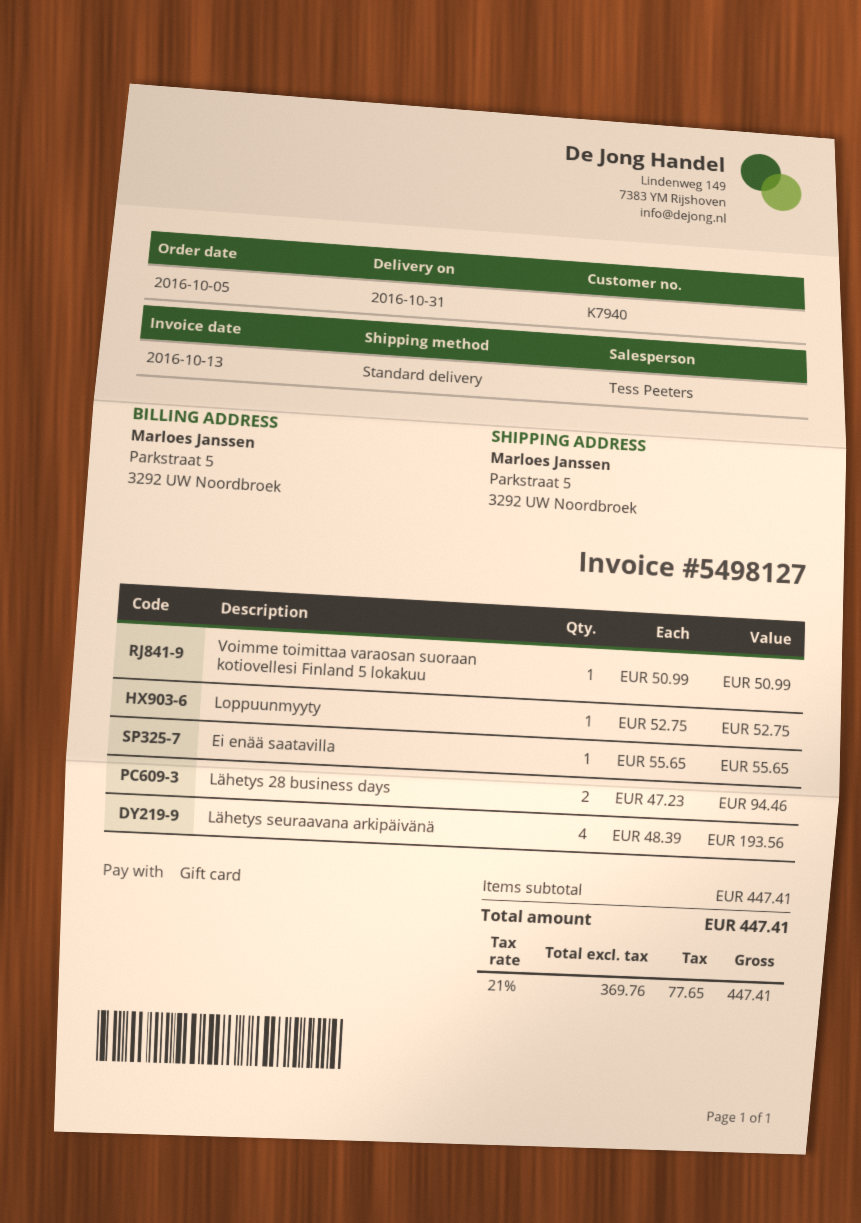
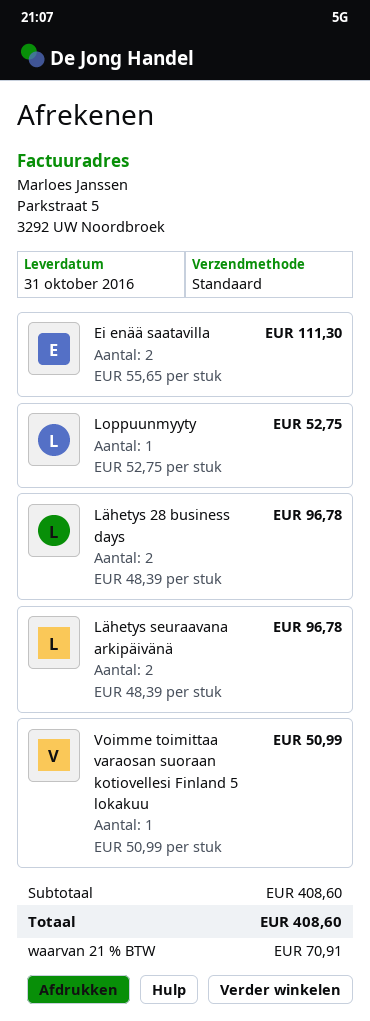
Ei enää saatavilla: 1 x 55.65 = 55.65 -> 2 x 55.65 = 111.30
Lähetys 28 business days: 2 x 47.23 = 94.46 -> 2 x 48.39 = 96.78
Lähetys seuraavana arkipäivänä: 4 x 48.39 = 193.56 -> 2 x 48.39 = 96.78
subtotal: 447.41 -> 408.60
tax: 21% = 77.65 -> 21% = 70.91
total: 447.41 -> 408.60

